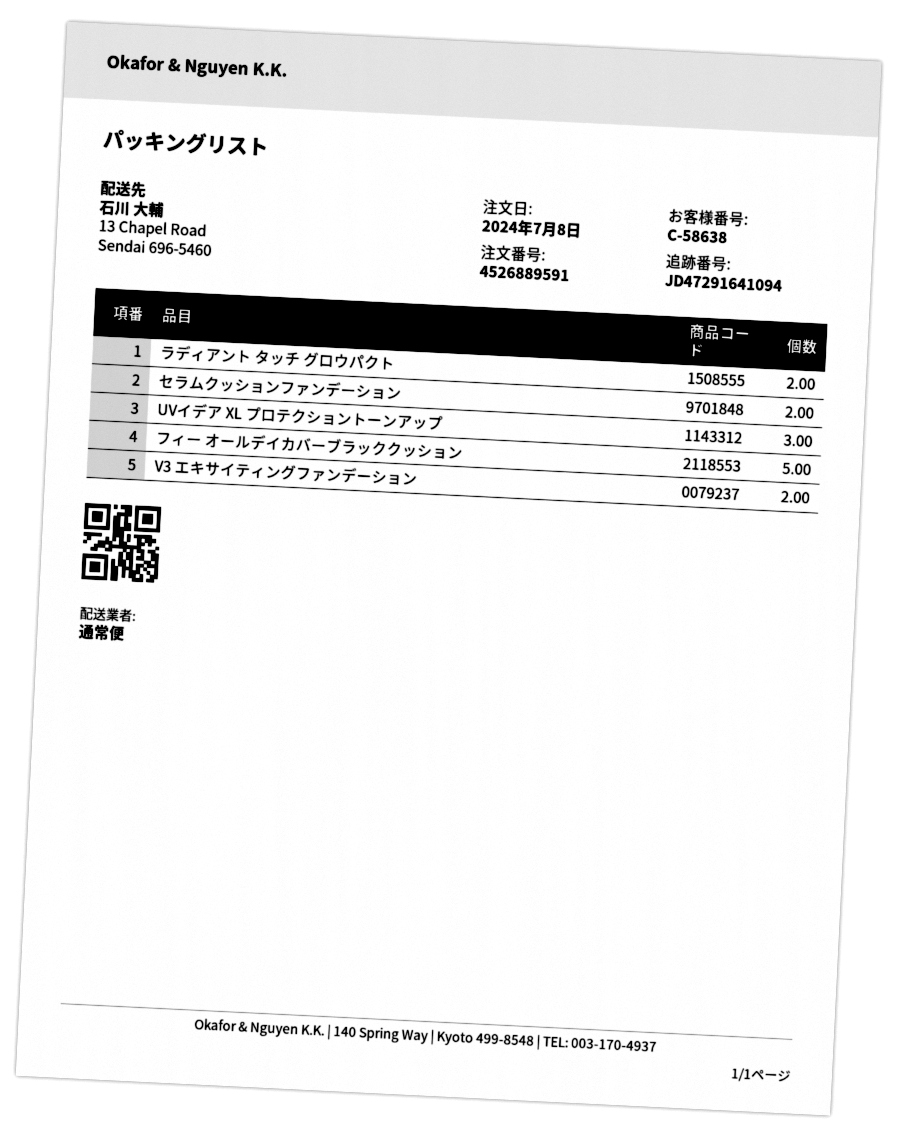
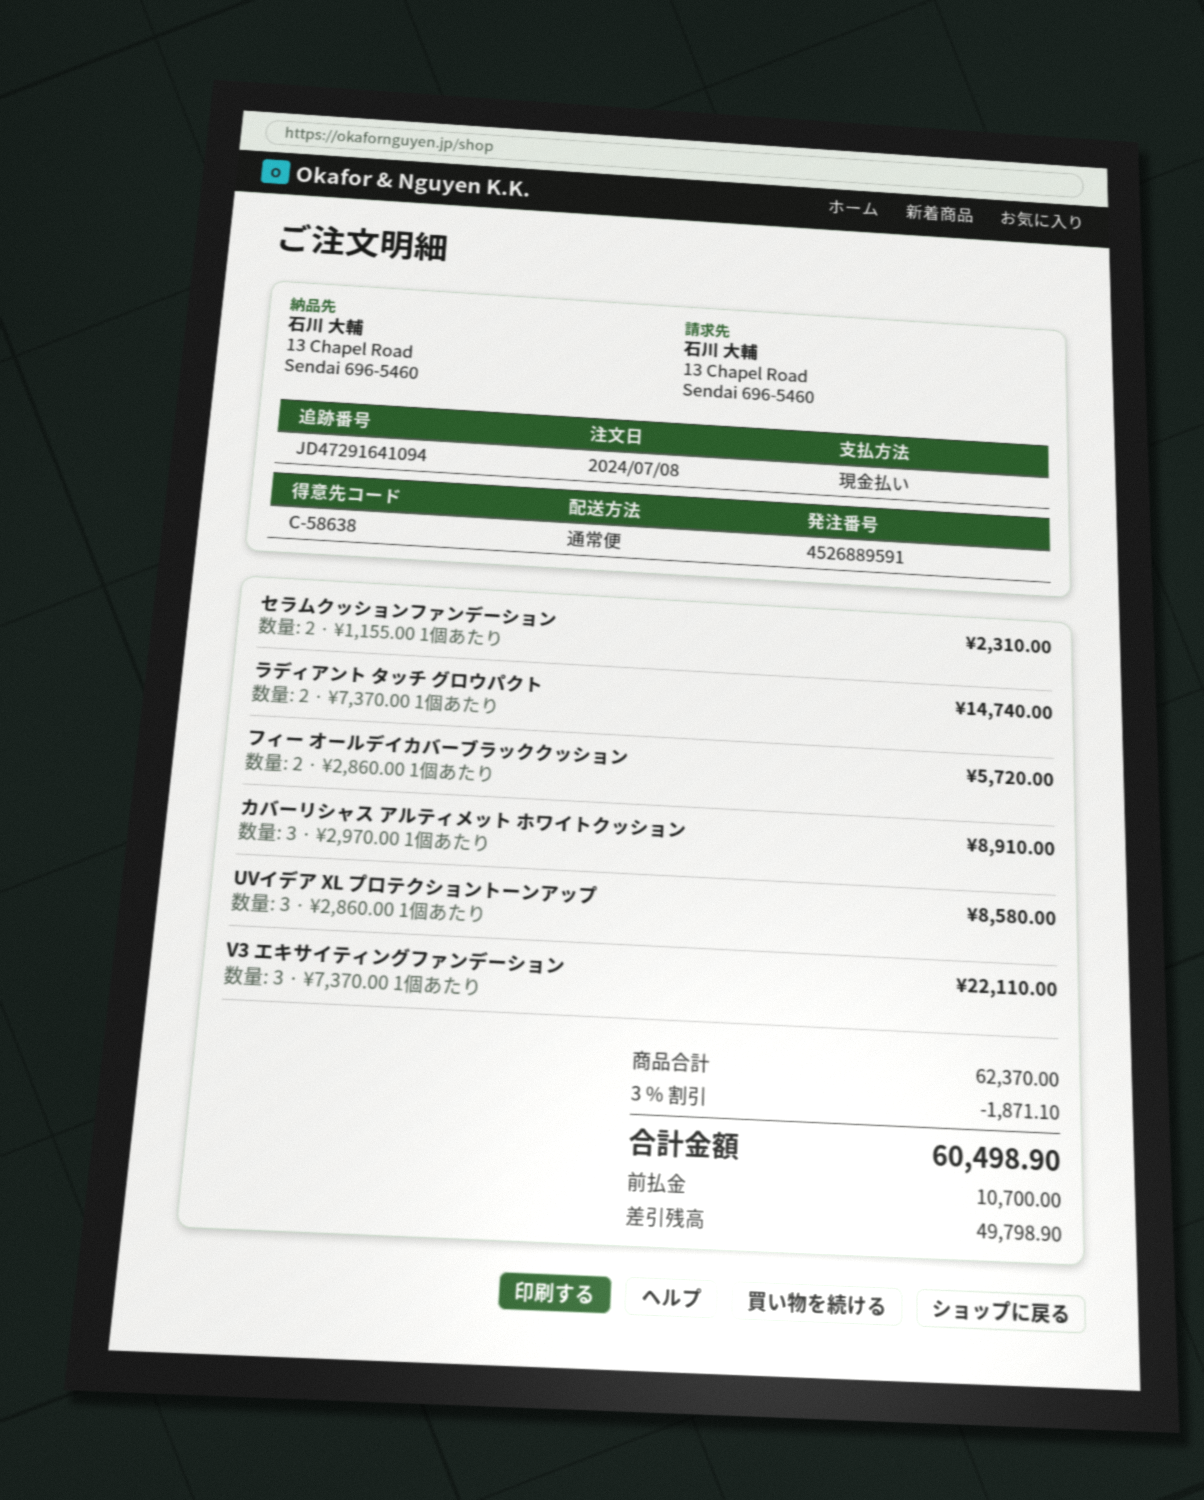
フィー オールデイカバーブラッククッション: 5 -> 2
V3 エキサイティングファンデーション: 2 -> 3
カバーリシャス アルティメット ホワイトクッション: none -> 3

